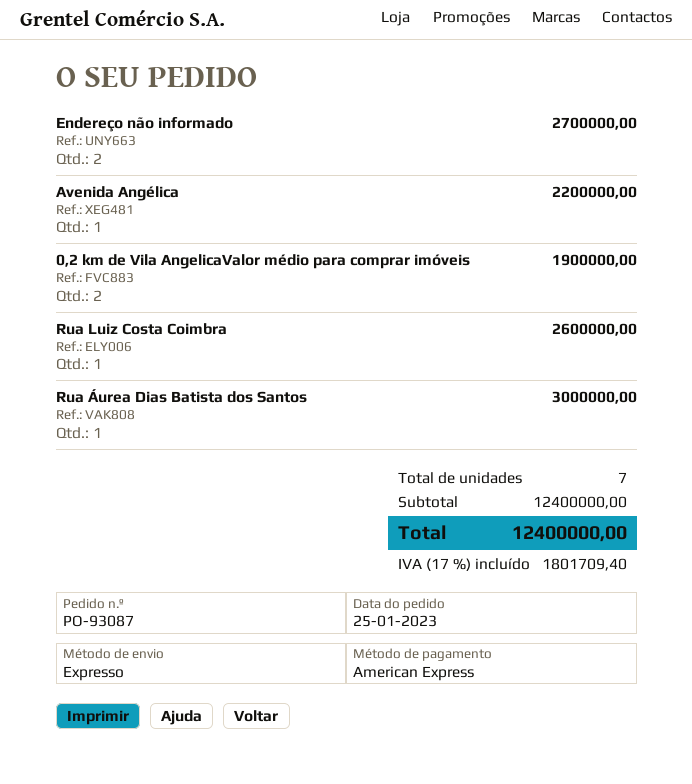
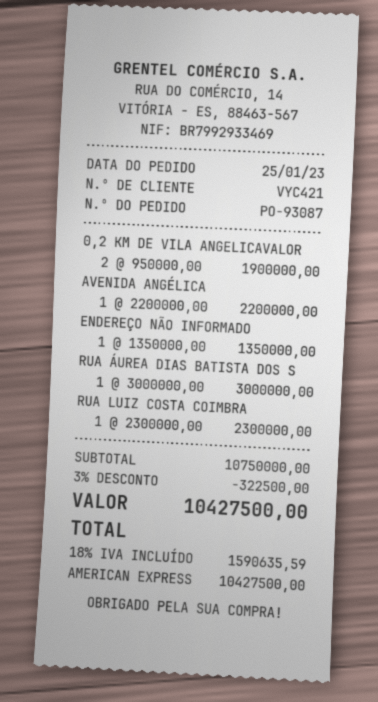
Endereço não informado: 2 for 2700000.00 -> 1 for 1350000.00
Rua Luiz Costa Coimbra: 1 for 2600000.00 -> 1 for 2300000.00
subtotal: 12400000.00 -> 10750000.00
discount: none -> 3% = 322500.00
tax: 17% = 1801709.40 -> 18% = 1590635.59
total: 12400000.00 -> 10427500.00

